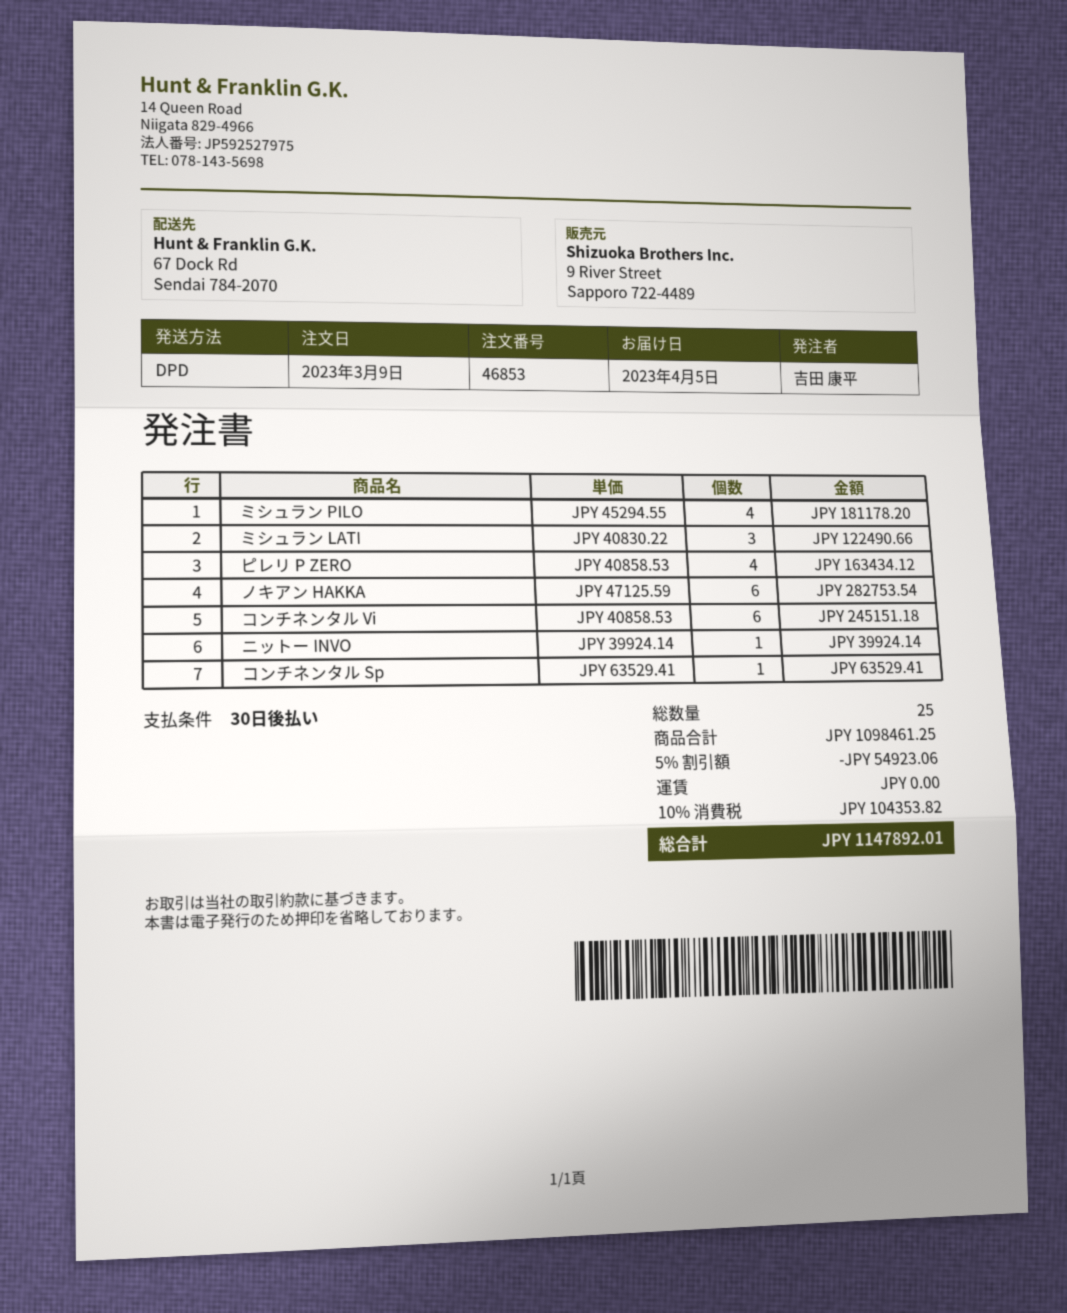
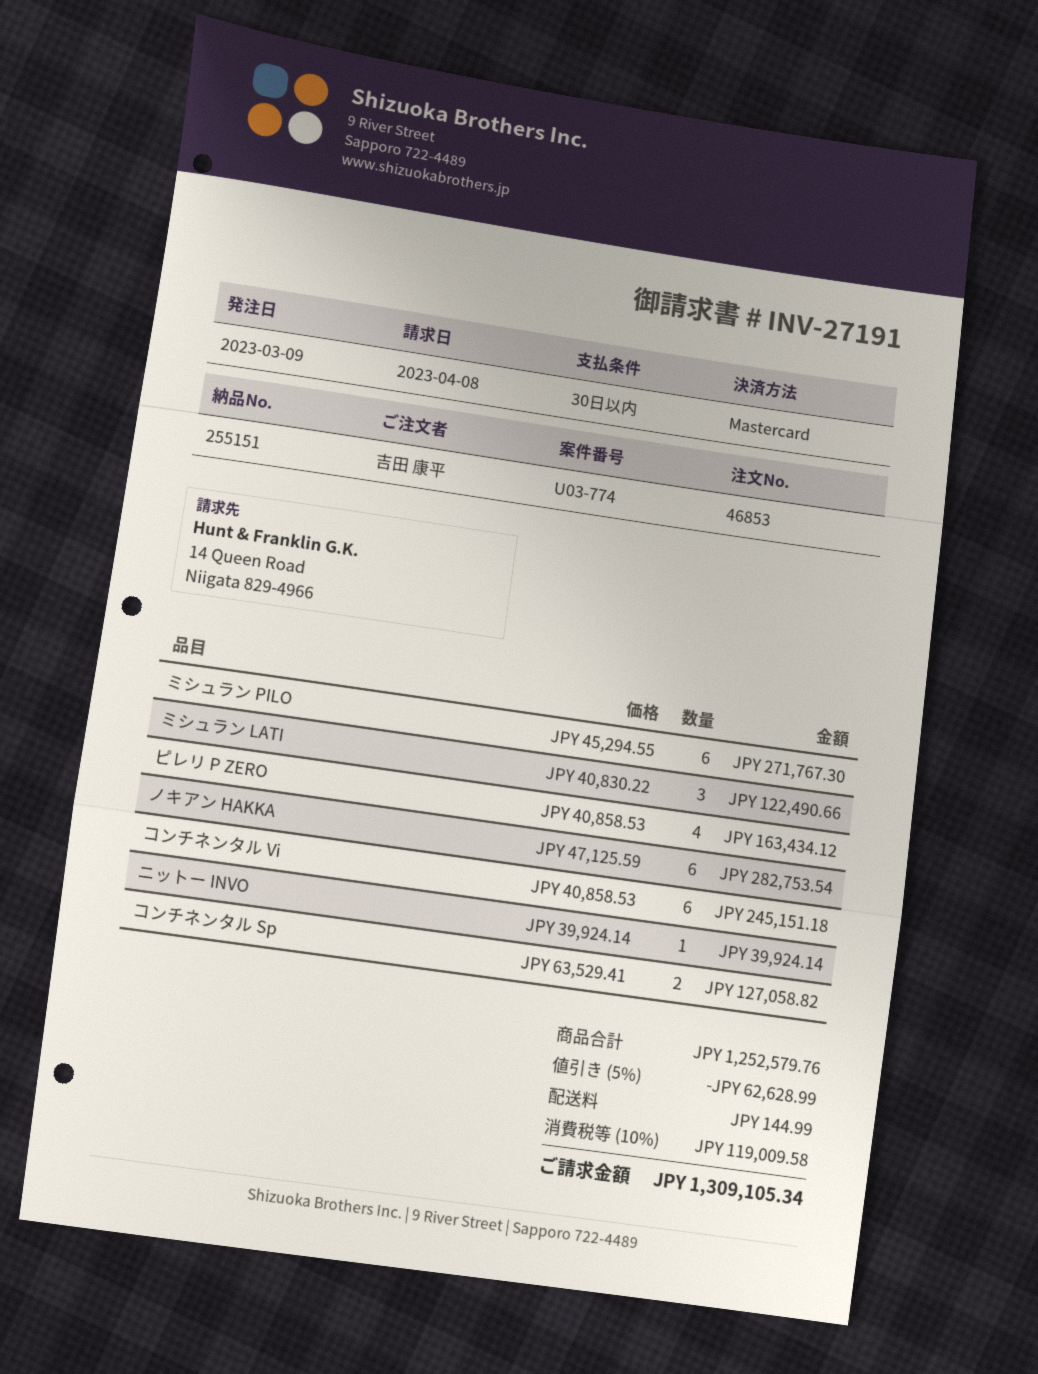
ミシュラン PILO: 4 x 45294.55 = 181178.20 -> 6 x 45294.55 = 271767.30
コンチネンタル Sp: 1 x 63529.41 = 63529.41 -> 2 x 63529.41 = 127058.82
subtotal: 1098461.25 -> 1252579.76
discount: 5% = 54923.06 -> 5% = 62628.99
shipping: 0.00 -> 144.99
tax: 10% = 104353.82 -> 10% = 119009.58
total: 1147892.01 -> 1309105.34

